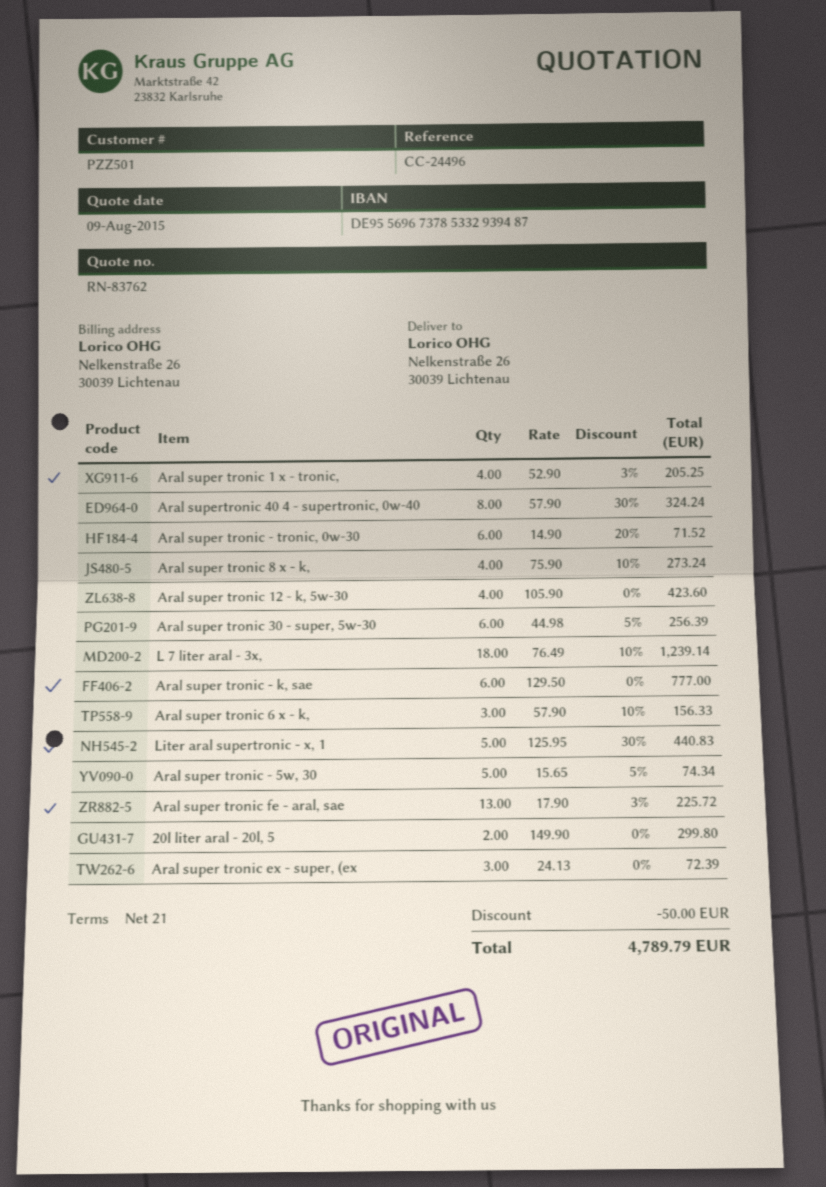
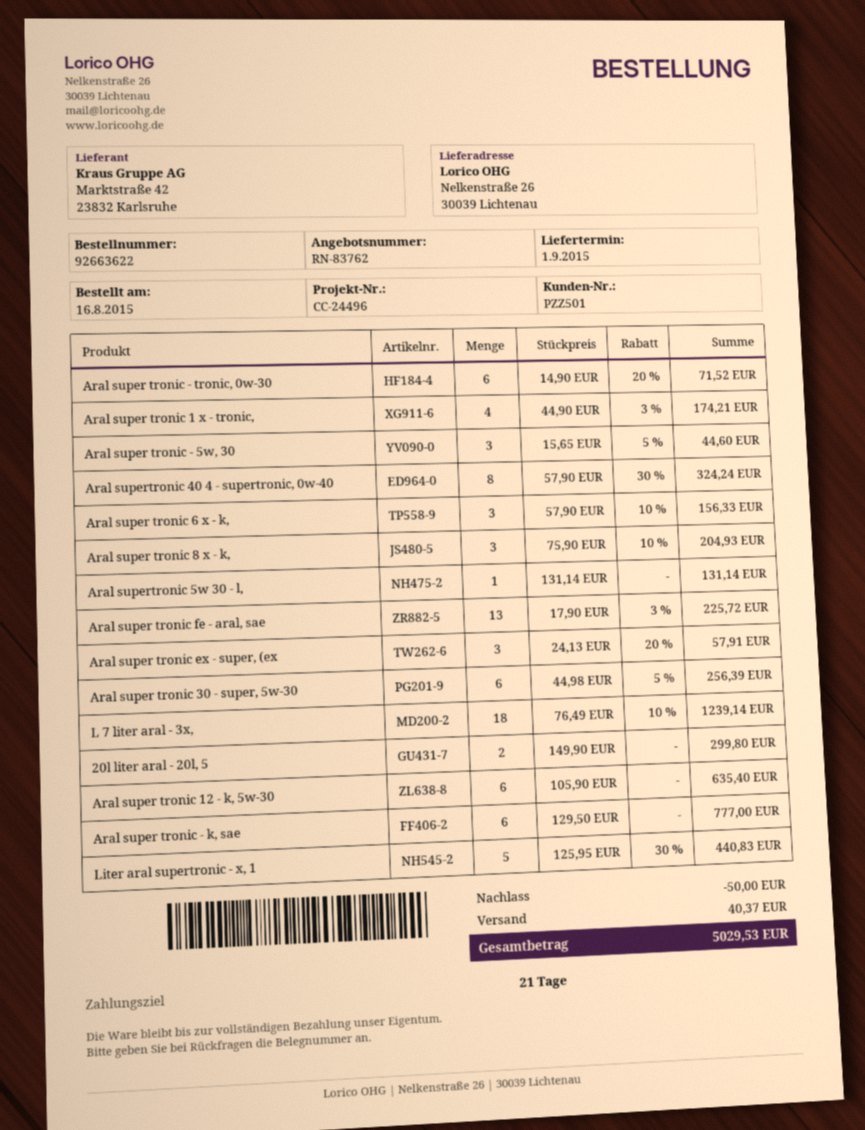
Aral super tronic 1 x - tronic,: 4 x 52.90 - 3% = 205.25 -> 4 x 44.90 - 3% = 174.21
Aral super tronic 8 x - k,: 4 x 75.90 - 10% = 273.24 -> 3 x 75.90 - 10% = 204.93
Aral super tronic 12 - k, 5w-30: 4 x 105.90 = 423.60 -> 6 x 105.90 = 635.40
Aral super tronic - 5w, 30: 5 x 15.65 - 5% = 74.34 -> 3 x 15.65 - 5% = 44.60
Aral super tronic ex - super, (ex: 3 x 24.13 = 72.39 -> 3 x 24.13 - 20% = 57.91
Aral supertronic 5w 30 - l,: none -> 1 x 131.14 = 131.14
shipping: none -> 40.37
total: 4789.79 -> 5029.53

